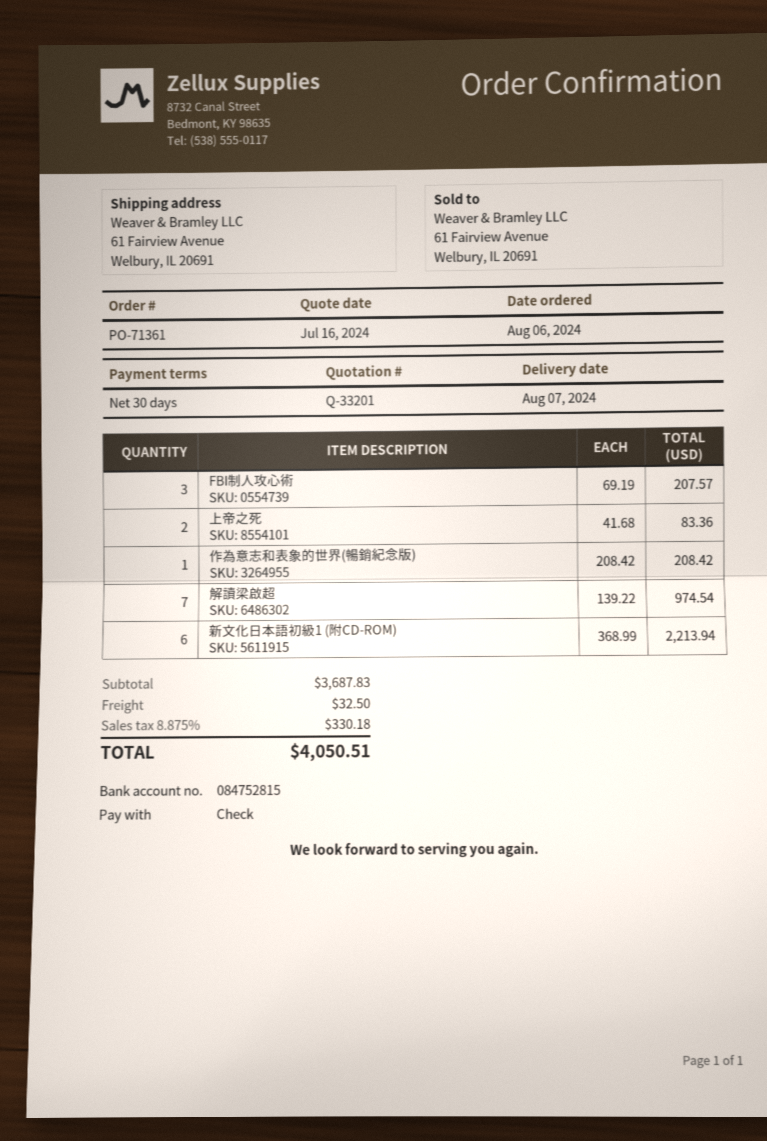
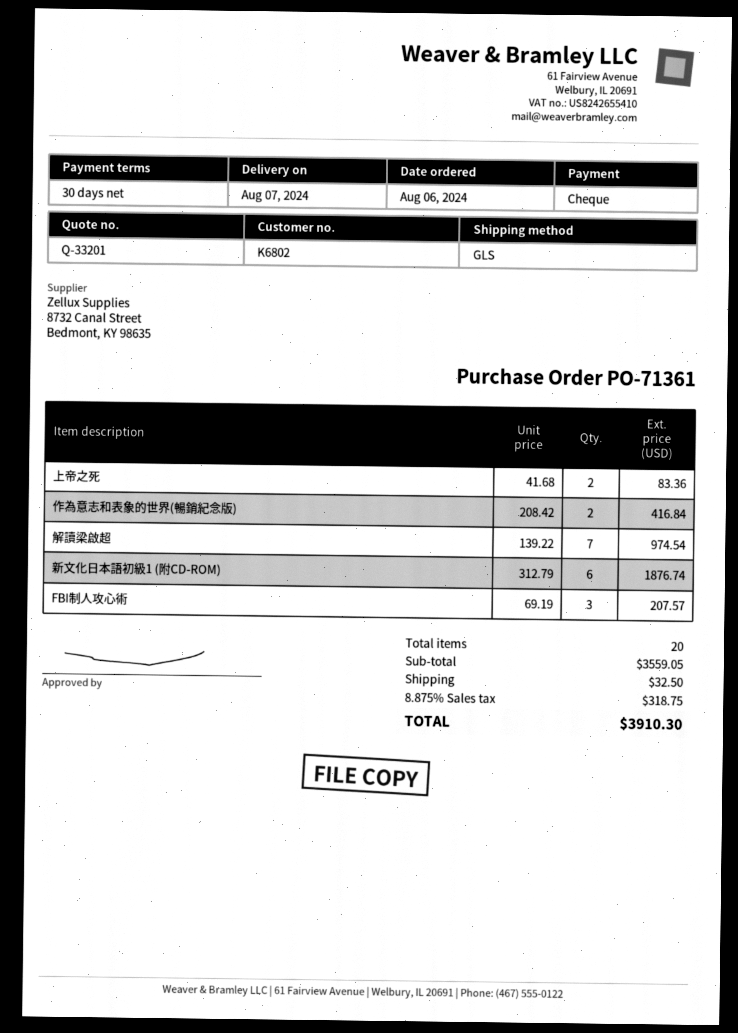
作為意志和表象的世界(暢銷紀念版): 1 x 208.42 = 208.42 -> 2 x 208.42 = 416.84
新文化日本語初級1 (附CD-ROM): 6 x 368.99 = 2213.94 -> 6 x 312.79 = 1876.74
subtotal: 3687.83 -> 3559.05
tax: 8.875% = 330.18 -> 8.875% = 318.75
total: 4050.51 -> 3910.30

